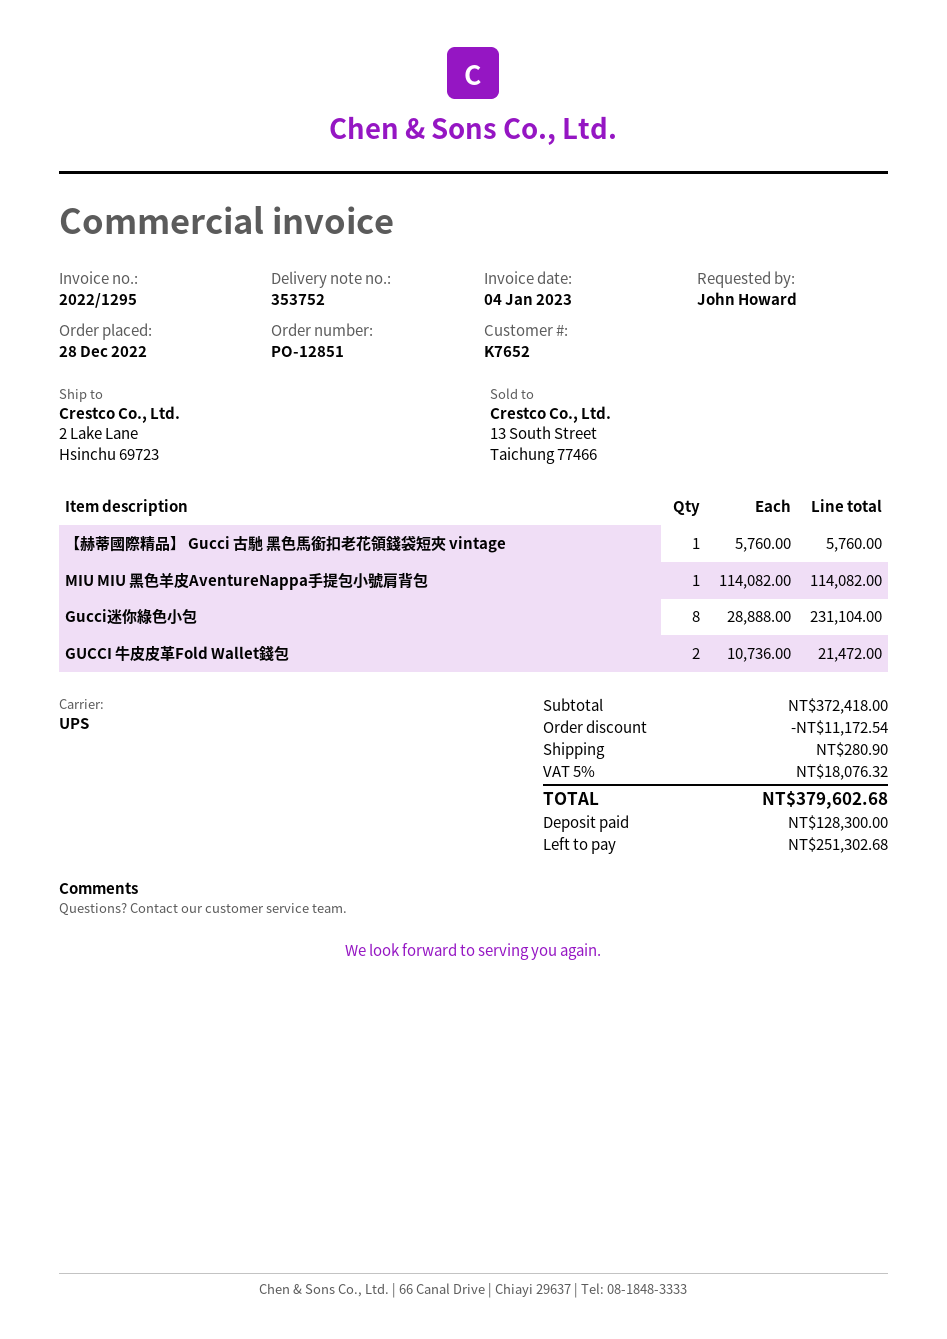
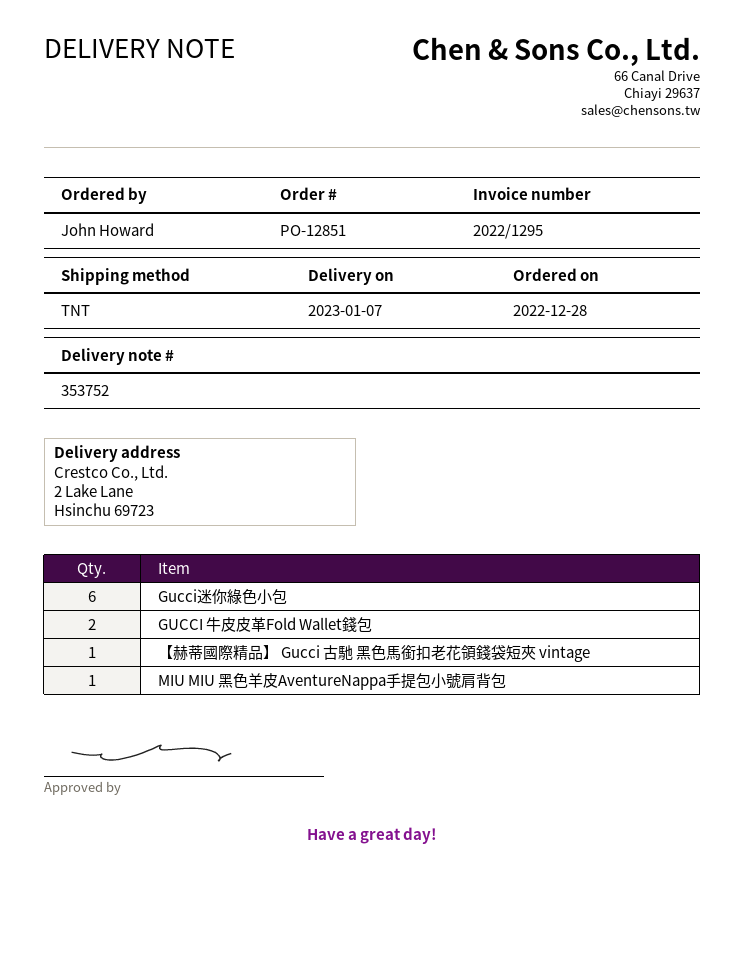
shipping method: UPS -> TNT
Gucci迷你綠色小包: 8 -> 6

